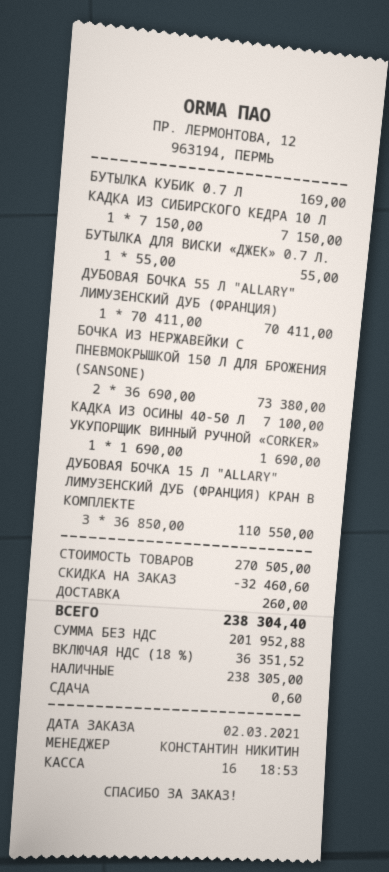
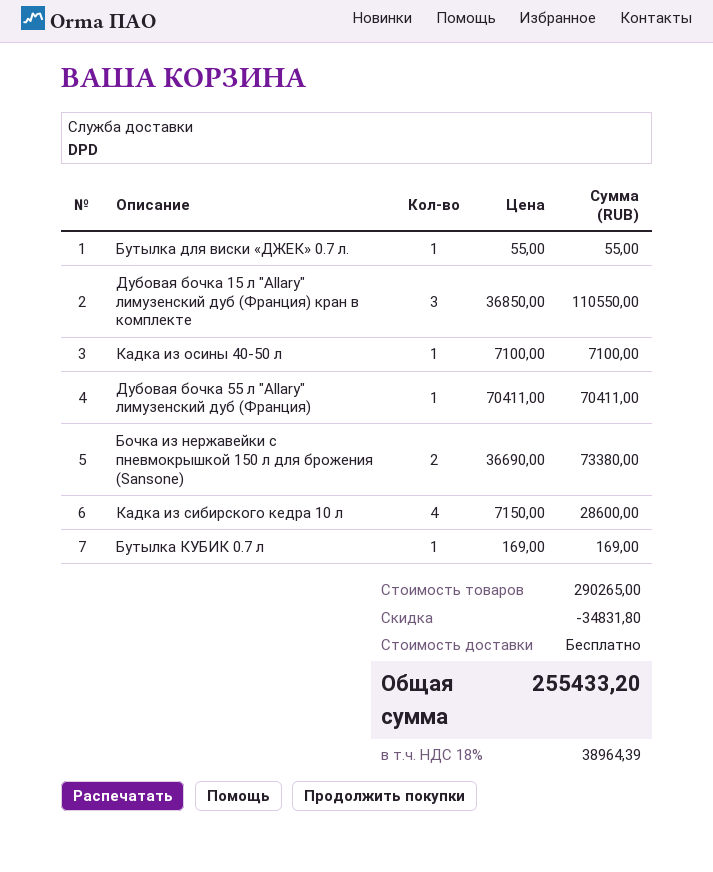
КАДКА ИЗ СИБИРСКОГО КЕДРА 10 Л: 1 x 7150.00 = 7150.00 -> 4 x 7150.00 = 28600.00
УКУПОРЩИК ВИННЫЙ РУЧНОЙ «CORKER»: 1 x 1690.00 = 1690.00 -> none
subtotal: 270505.00 -> 290265.00
discount: 32460.60 -> 34831.80
shipping: 260.00 -> 0.00
tax: 18% = 36351.52 -> 18% = 38964.39
total: 238304.40 -> 255433.20

